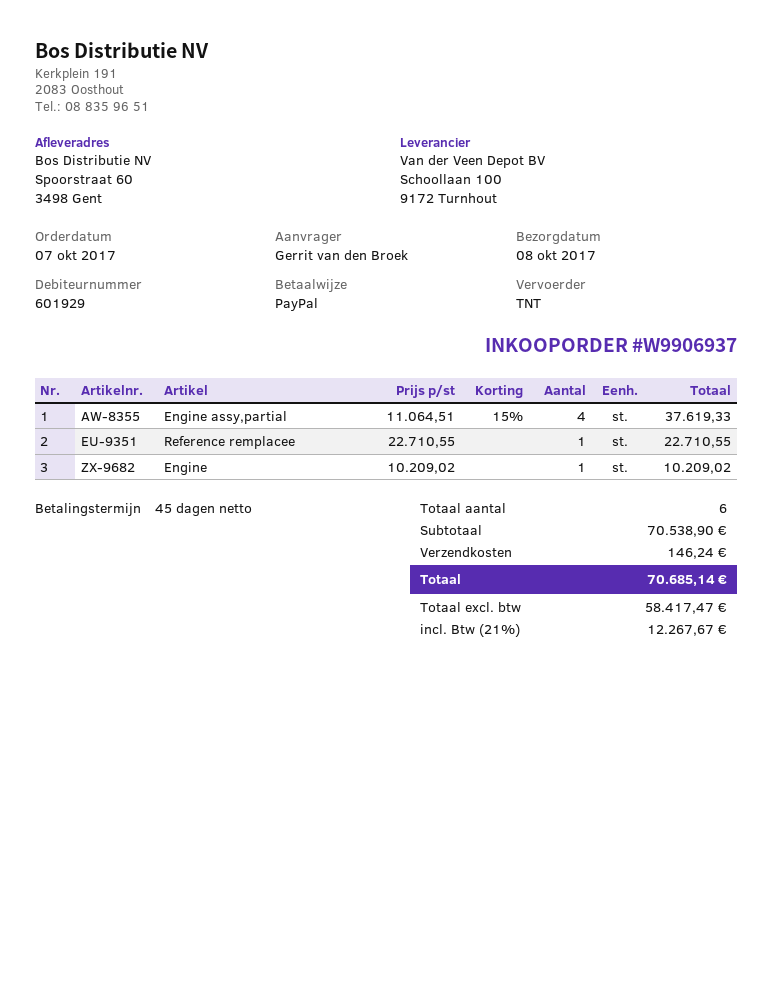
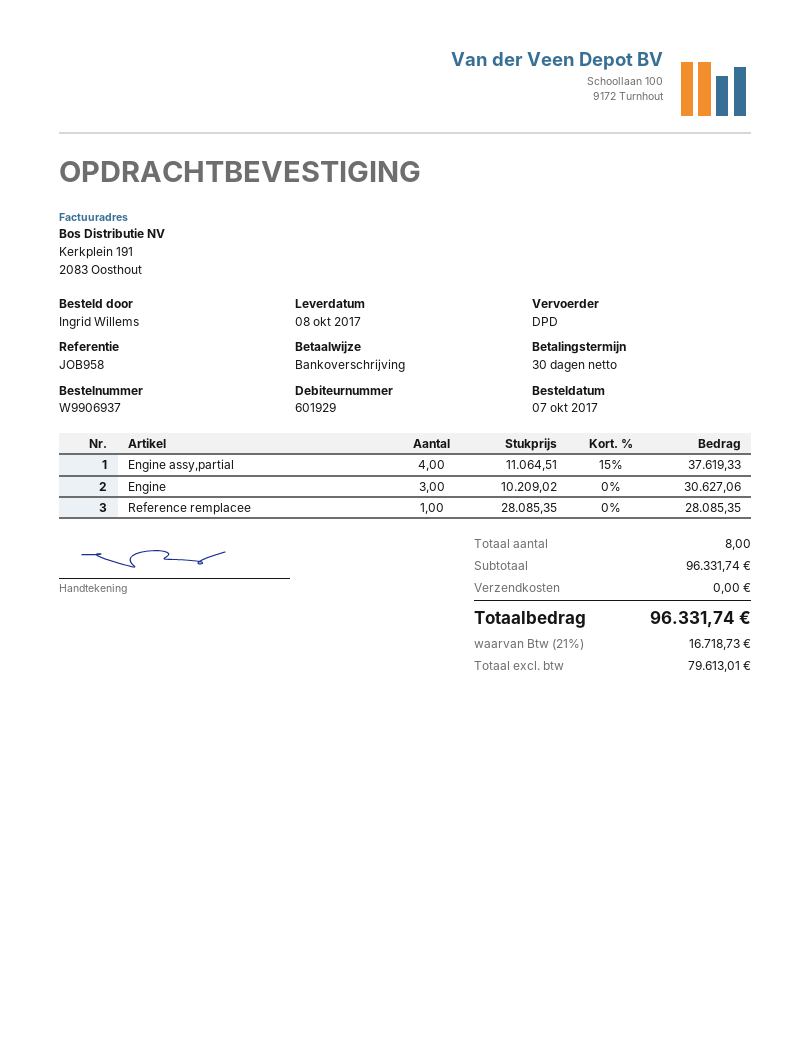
payment terms: 45 days -> 30 days
ordered by: Gerrit van den Broek -> Ingrid Willems
payment method: PayPal -> bank transfer
shipping method: TNT -> DPD
Reference remplacee: 1 x 22710.55 = 22710.55 -> 1 x 28085.35 = 28085.35
Engine: 1 x 10209.02 = 10209.02 -> 3 x 10209.02 = 30627.06
total quantity: 6 -> 8
subtotal: 70538.90 -> 96331.74
shipping: 146.24 -> 0.00
net: 58417.47 -> 79613.01
tax: 21% = 12267.67 -> 21% = 16718.73
total: 70685.14 -> 96331.74

